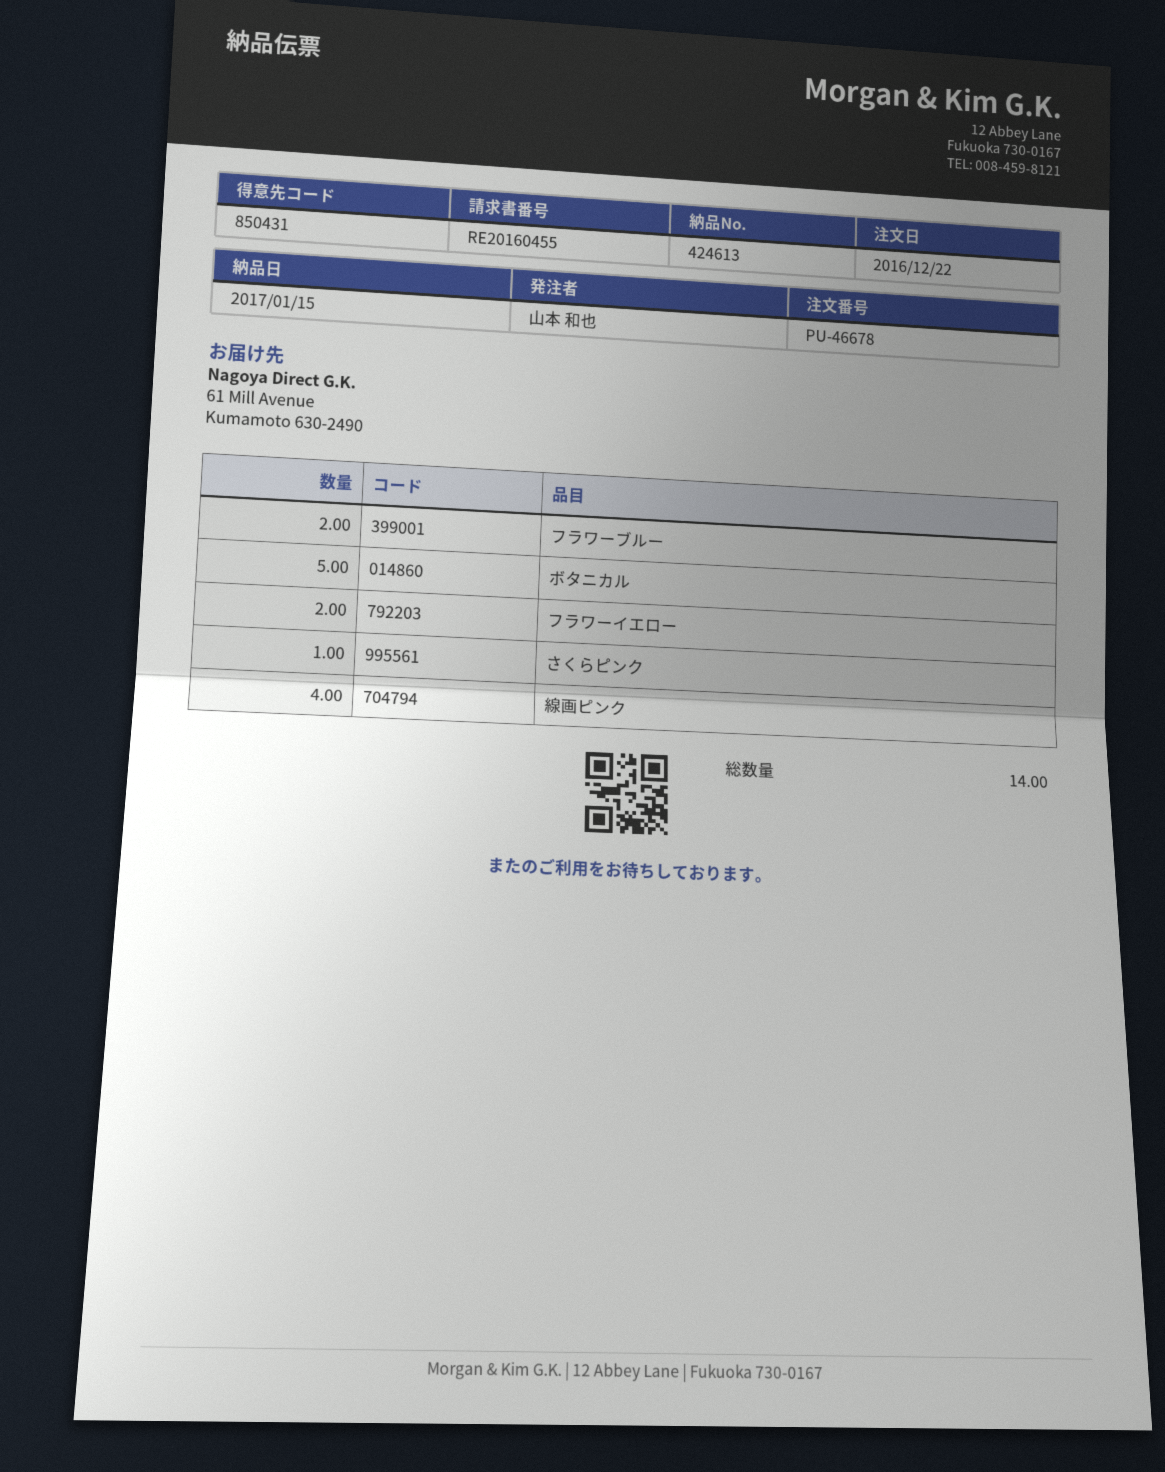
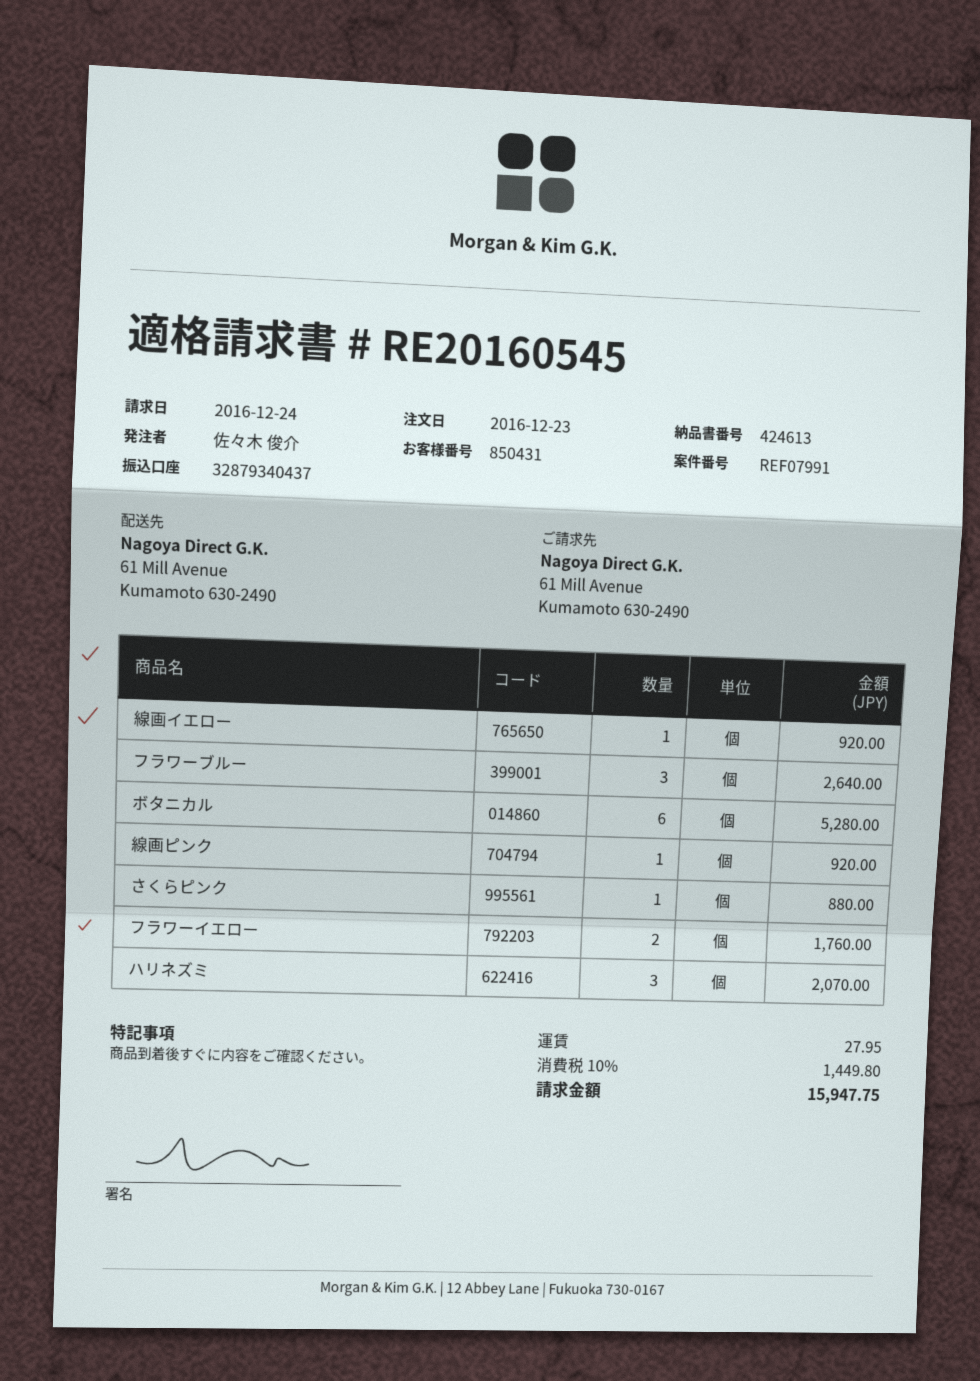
order date: 2016-12-22 -> 2016-12-23
invoice number: RE20160455 -> RE20160545
ordered by: 山本 和也 -> 佐々木 俊介
フラワーブルー: 2 -> 3
ボタニカル: 5 -> 6
線画ピンク: 4 -> 1
線画イエロー: none -> 1
ハリネズミ: none -> 3

